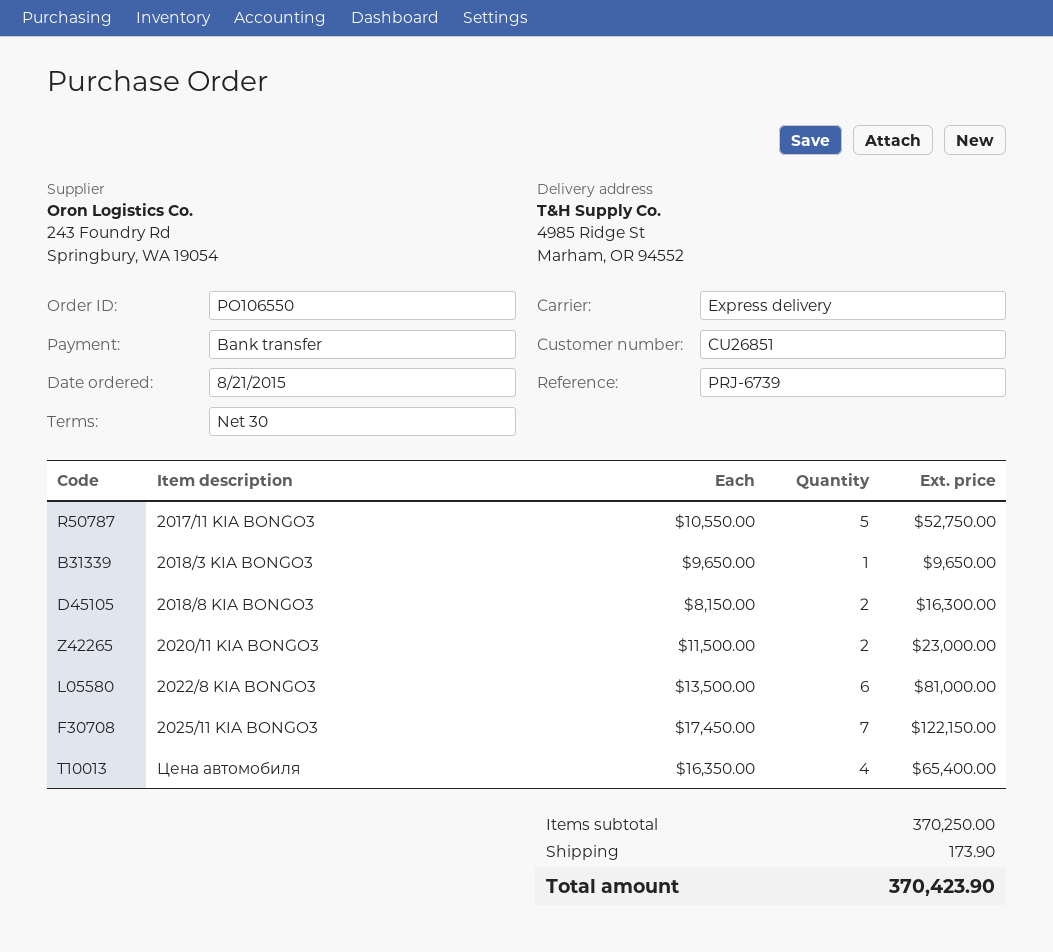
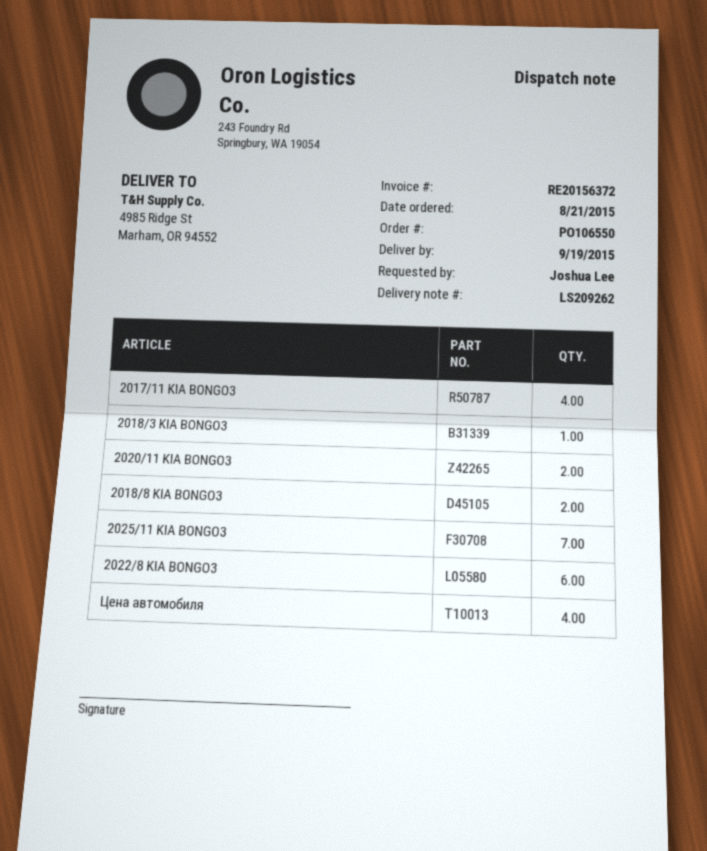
2017/11 KIA BONGO3: 5 -> 4

